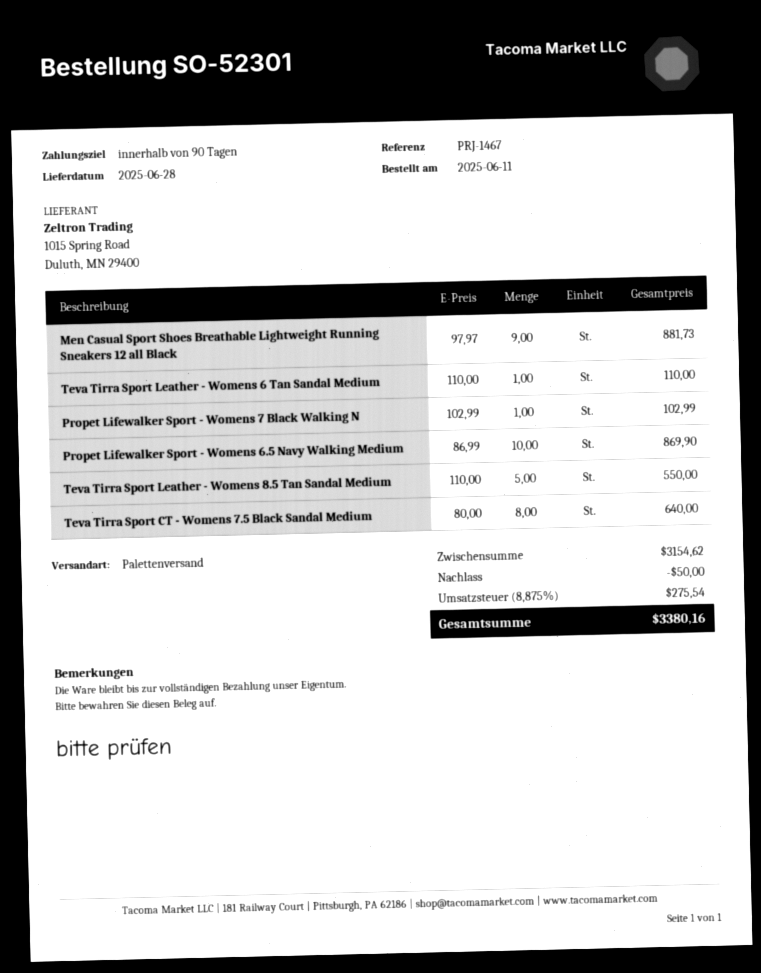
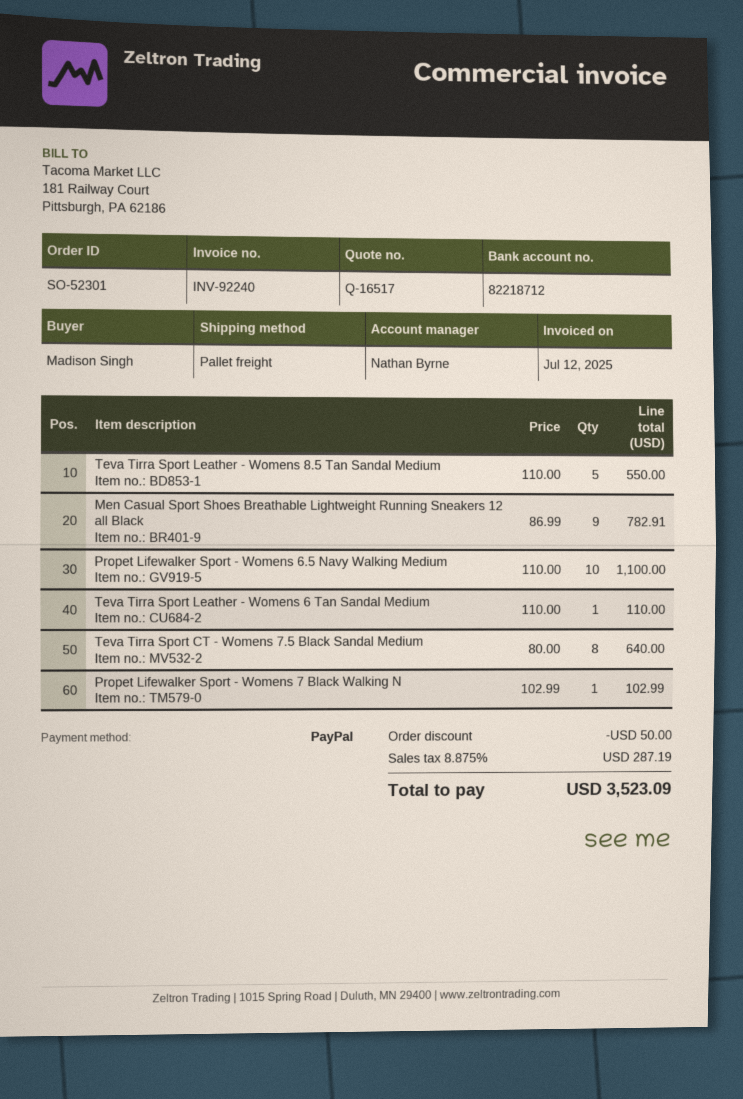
Men Casual Sport Shoes Breathable Lightweight Running Sneakers 12 all Black: 9 x 97.97 = 881.73 -> 9 x 86.99 = 782.91
Propet Lifewalker Sport - Womens 6.5 Navy Walking Medium: 10 x 86.99 = 869.90 -> 10 x 110.00 = 1100.00
tax: 8.875% = 275.54 -> 8.875% = 287.19
total: 3380.16 -> 3523.09

